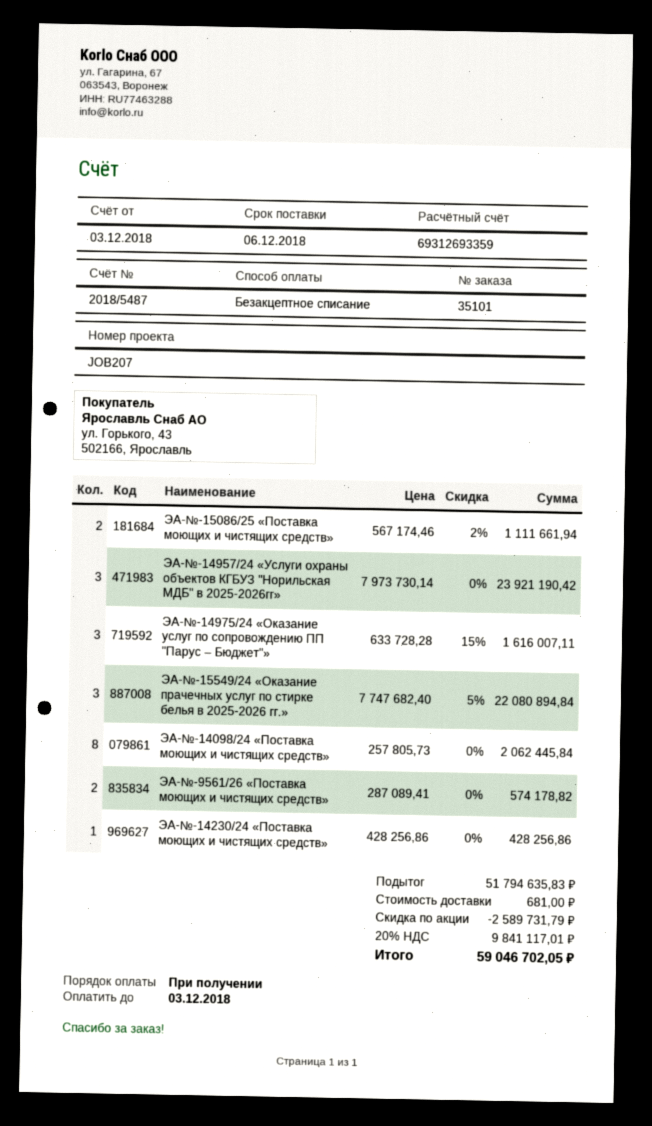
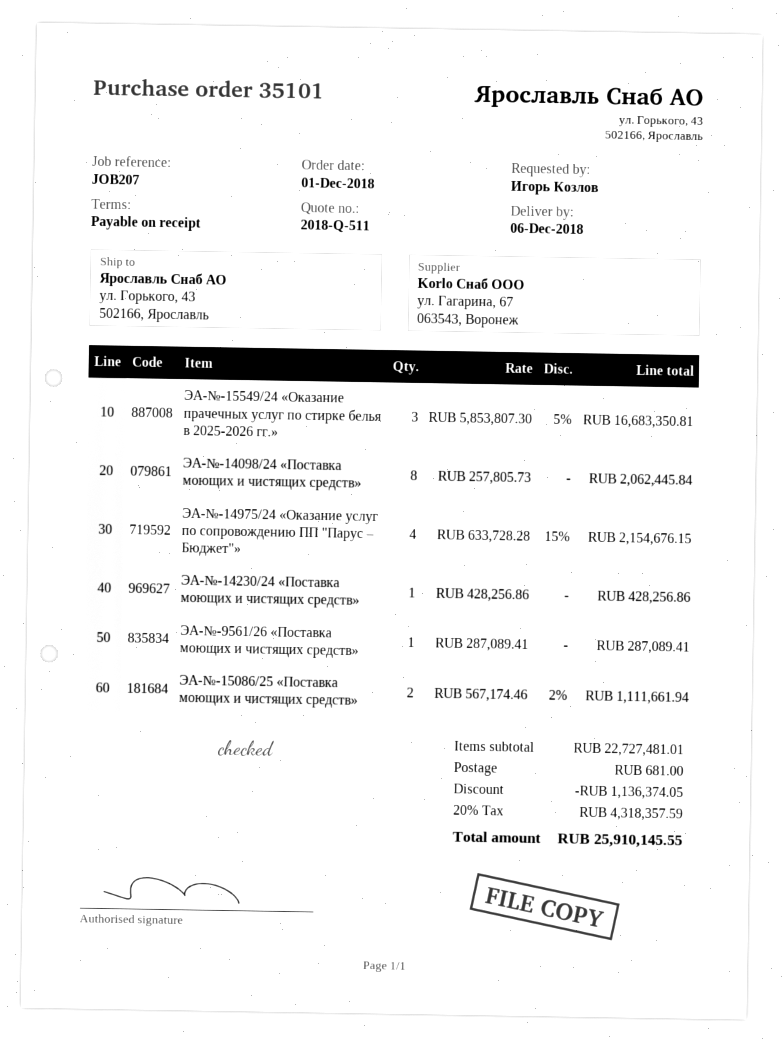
ЭА-№-14957/24 «Услуги охраны объектов КГБУЗ "Норильская МДБ" в 2025-2026гг»: 3 x 7973730.14 = 23921190.42 -> none
ЭА-№-14975/24 «Оказание услуг по сопровождению ПП "Парус – Бюджет"»: 3 x 633728.28 - 15% = 1616007.11 -> 4 x 633728.28 - 15% = 2154676.15
ЭА-№-15549/24 «Оказание прачечных услуг по стирке белья в 2025-2026 гг.»: 3 x 7747682.40 - 5% = 22080894.84 -> 3 x 5853807.30 - 5% = 16683350.81
ЭА-№-9561/26 «Поставка моющих и чистящих средств»: 2 x 287089.41 = 574178.82 -> 1 x 287089.41 = 287089.41
subtotal: 51794635.83 -> 22727481.01
discount: 2589731.79 -> 1136374.05
tax: 20% = 9841117.01 -> 20% = 4318357.59
total: 59046702.05 -> 25910145.55

